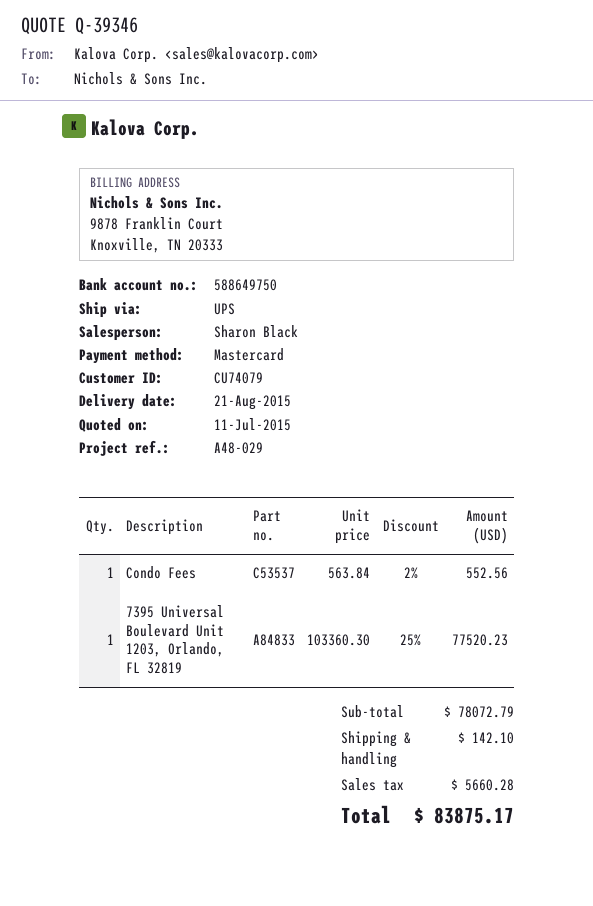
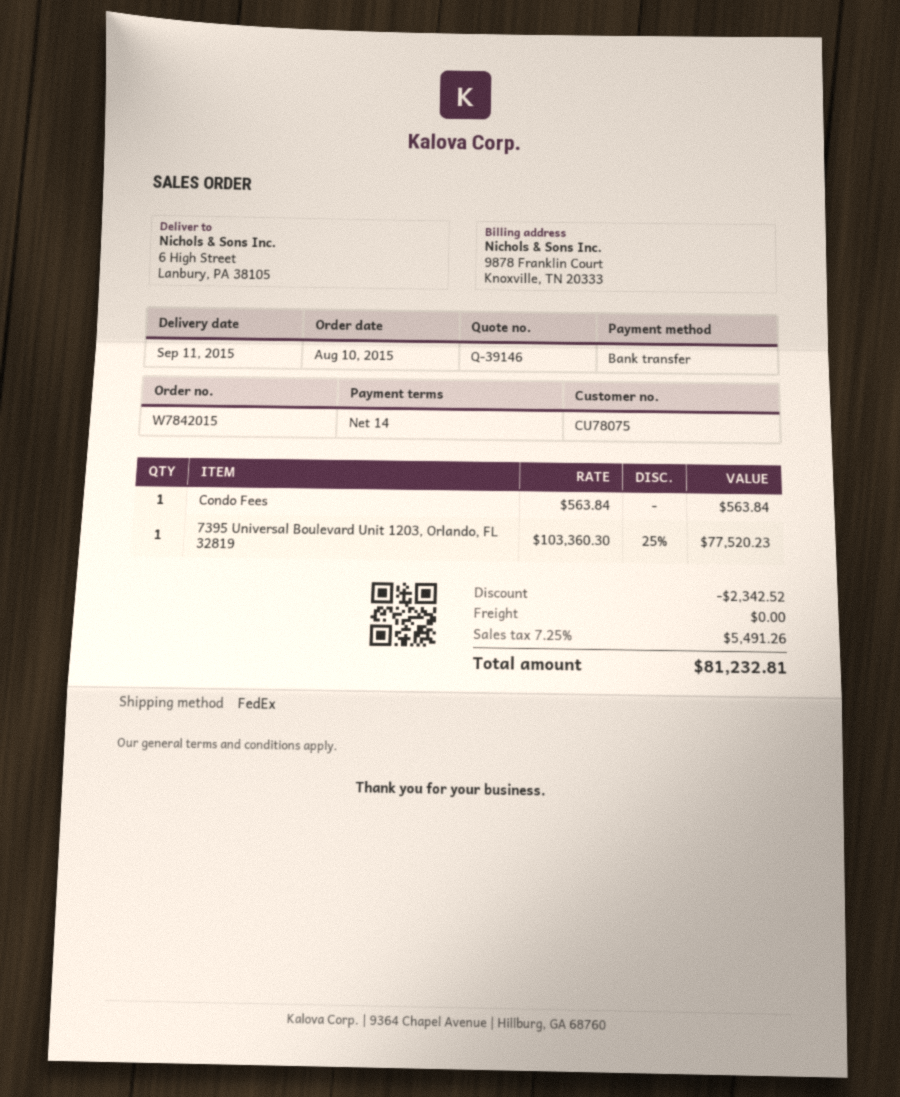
quote number: Q-39346 -> Q-39146
delivery date: 2015-08-21 -> 2015-09-11
customer number: CU74079 -> CU78075
payment method: Mastercard -> bank transfer
shipping method: UPS -> FedEx
Condo Fees: 1 x 563.84 - 2% = 552.56 -> 1 x 563.84 = 563.84
discount: none -> 2342.52
shipping: 142.10 -> 0.00
tax: 5660.28 -> 5491.26
total: 83875.17 -> 81232.81

